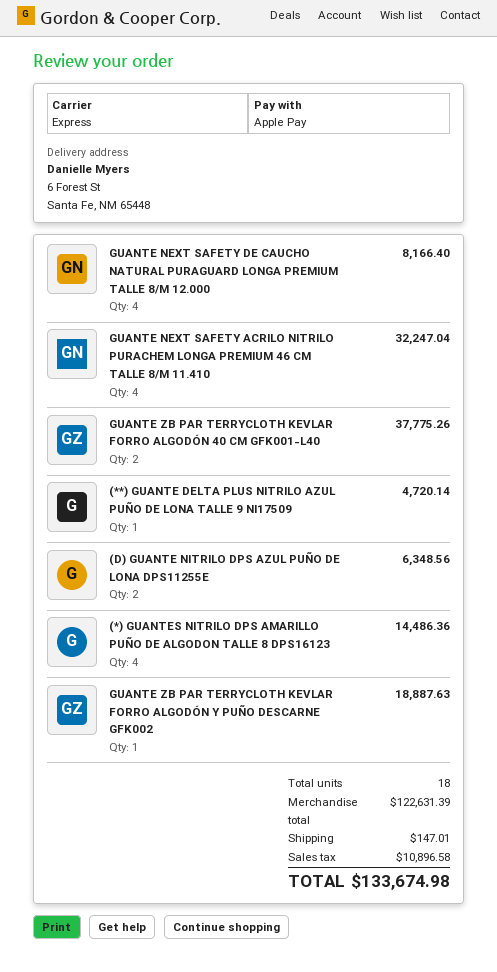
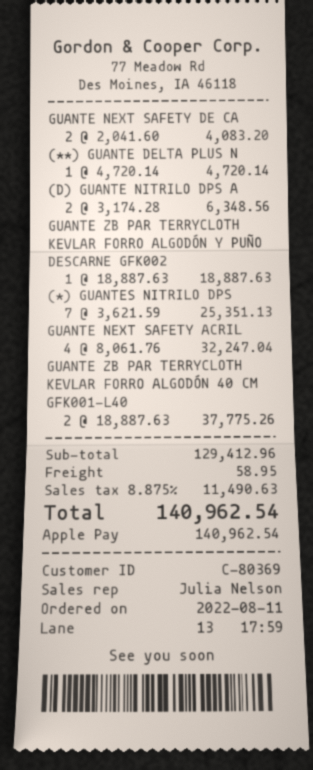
GUANTE NEXT SAFETY DE CAUCHO NATURAL PURAGUARD LONGA PREMIUM TALLE 8/M 12.000: 4 for 8166.40 -> 2 for 4083.20
(*) GUANTES NITRILO DPS AMARILLO PUÑO DE ALGODON TALLE 8 DPS16123: 4 for 14486.36 -> 7 for 25351.13
subtotal: 122631.39 -> 129412.96
shipping: 147.01 -> 58.95
tax: 10896.58 -> 11490.63
total: 133674.98 -> 140962.54

